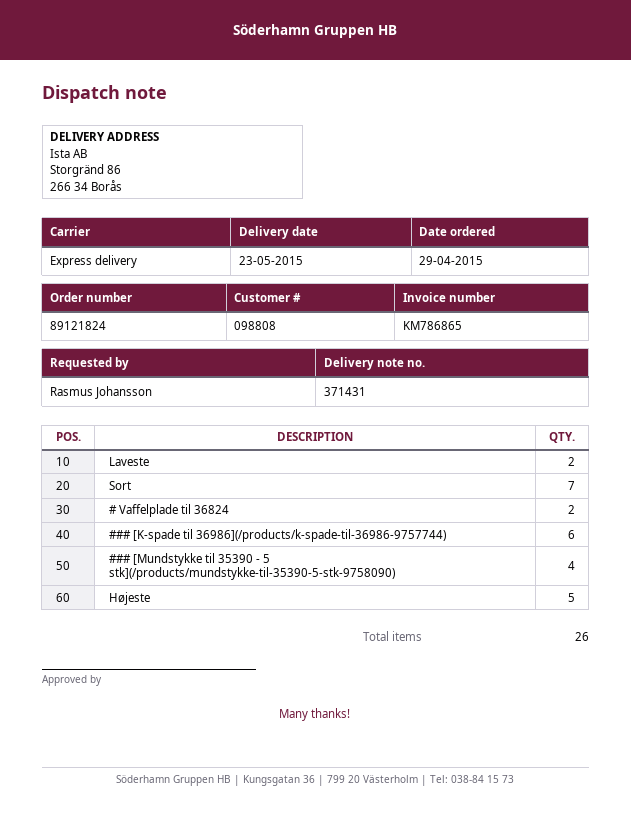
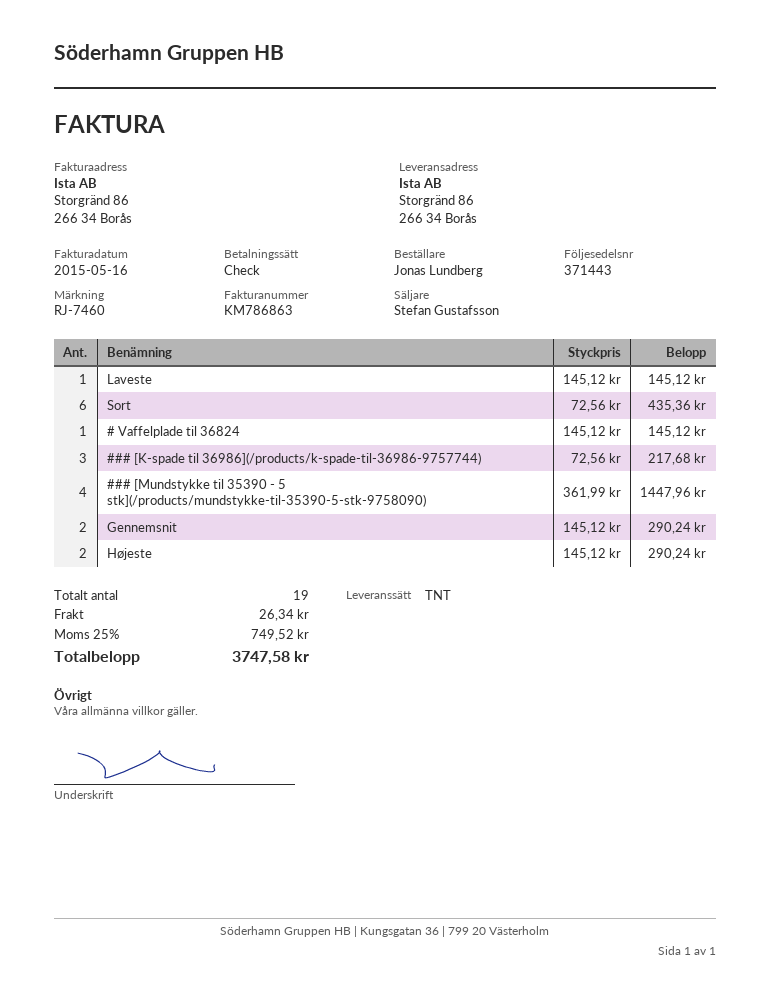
delivery note number: 371431 -> 371443
invoice number: KM786865 -> KM786863
ordered by: Rasmus Johansson -> Jonas Lundberg
shipping method: express -> TNT
Laveste: 2 -> 1
Sort: 7 -> 6
# Vaffelplade til 36824: 2 -> 1
### [K-spade til 36986](/products/k-spade-til-36986-9757744): 6 -> 3
Højeste: 5 -> 2
Gennemsnit: none -> 2
total quantity: 26 -> 19

